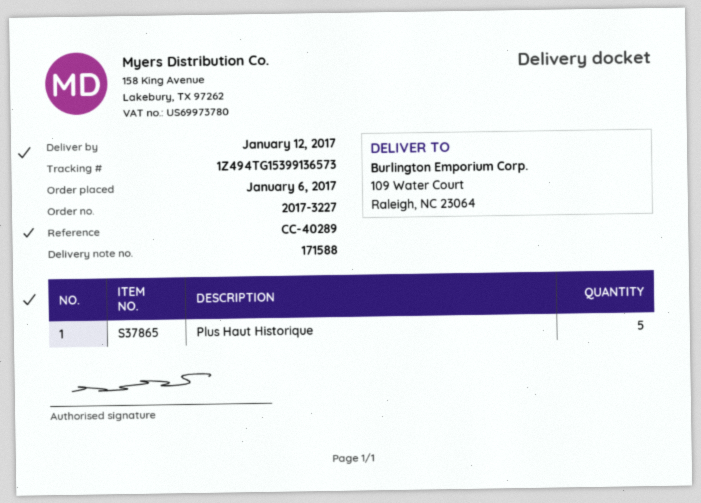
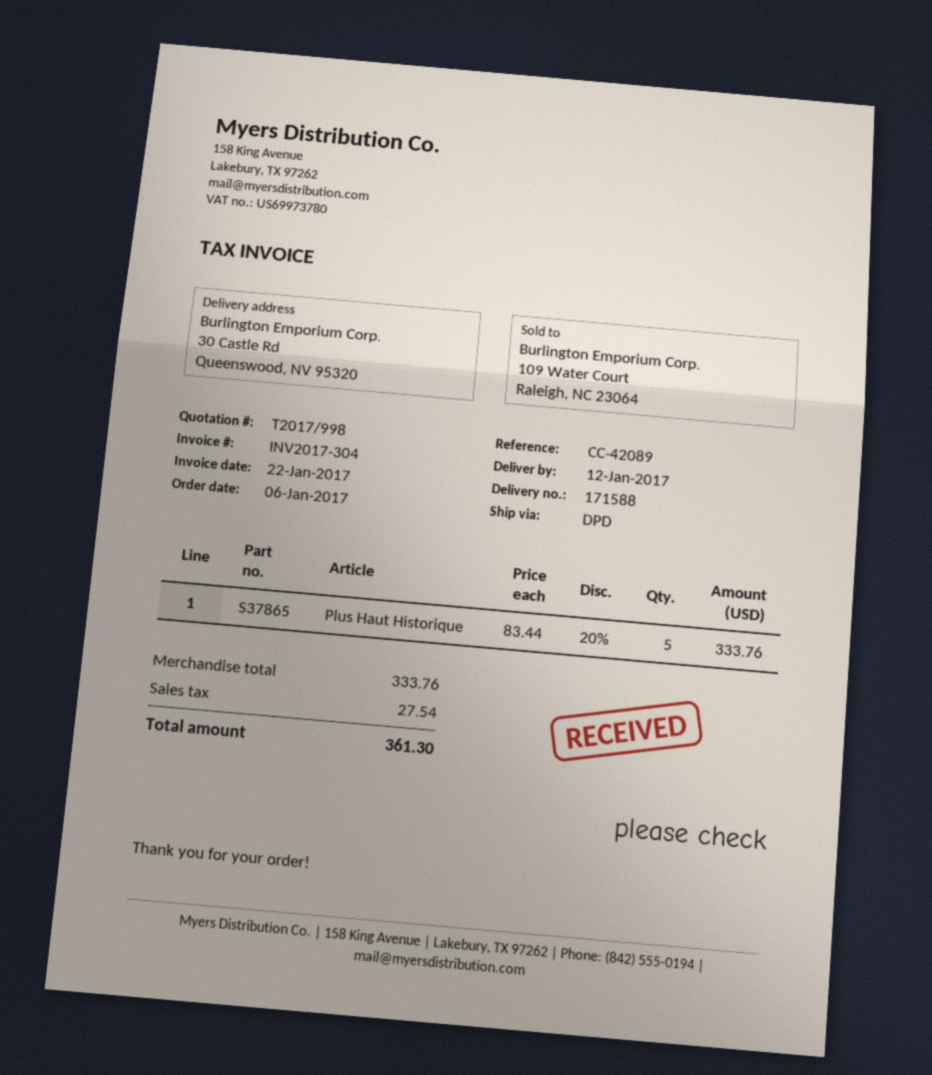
reference: CC-40289 -> CC-42089
ship to: 109 Water Court, Raleigh, NC 23064 -> 30 Castle Rd, Queenswood, NV 95320

